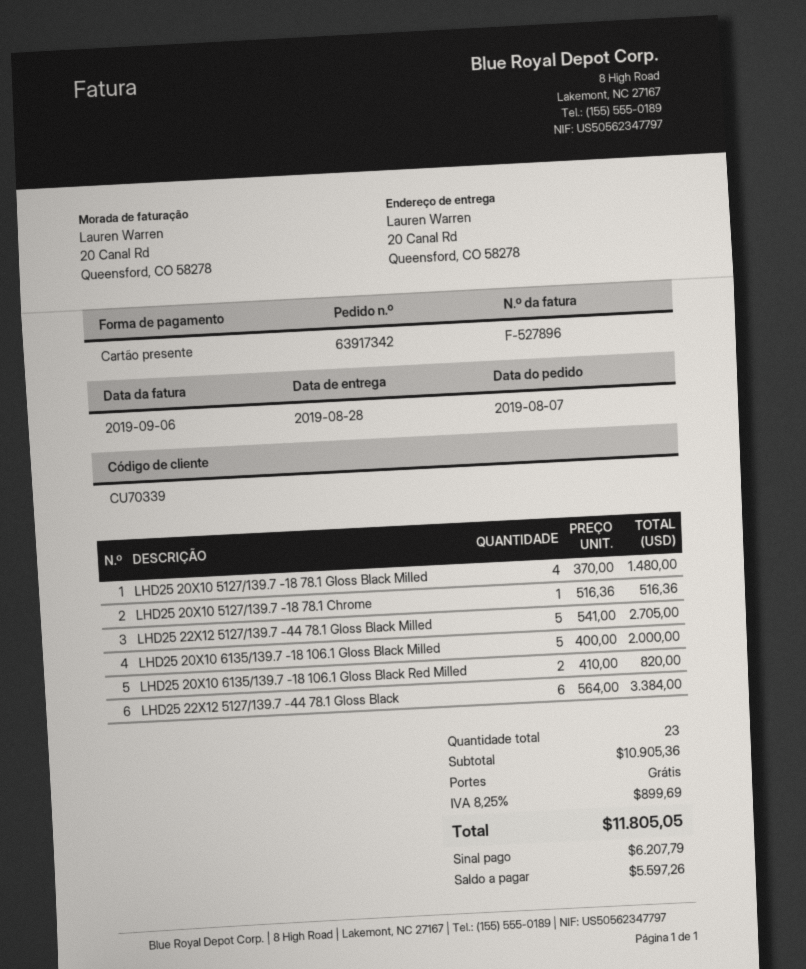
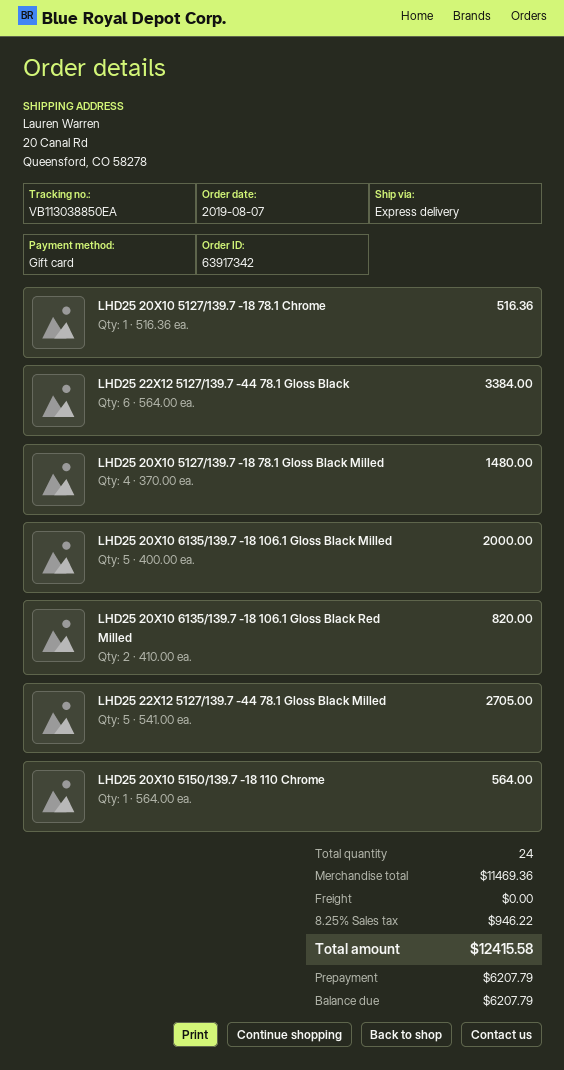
LHD25 20X10 5150/139.7 -18 110 Chrome: none -> 1 x 564.00 = 564.00
total quantity: 23 -> 24
subtotal: 10905.36 -> 11469.36
tax: 8.25% = 899.69 -> 8.25% = 946.22
total: 11805.05 -> 12415.58
balance: 5597.26 -> 6207.79

